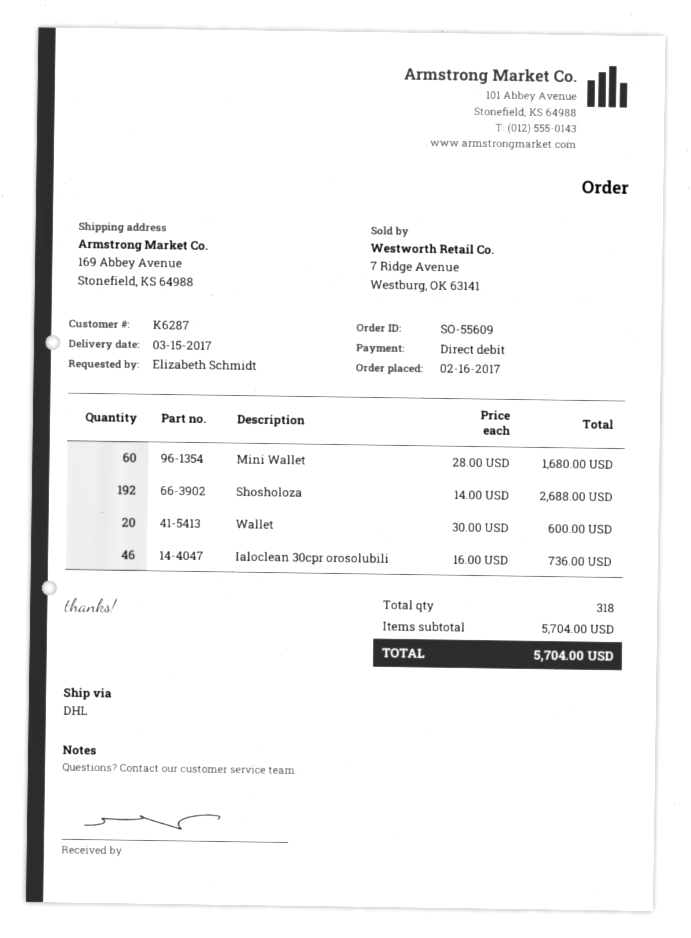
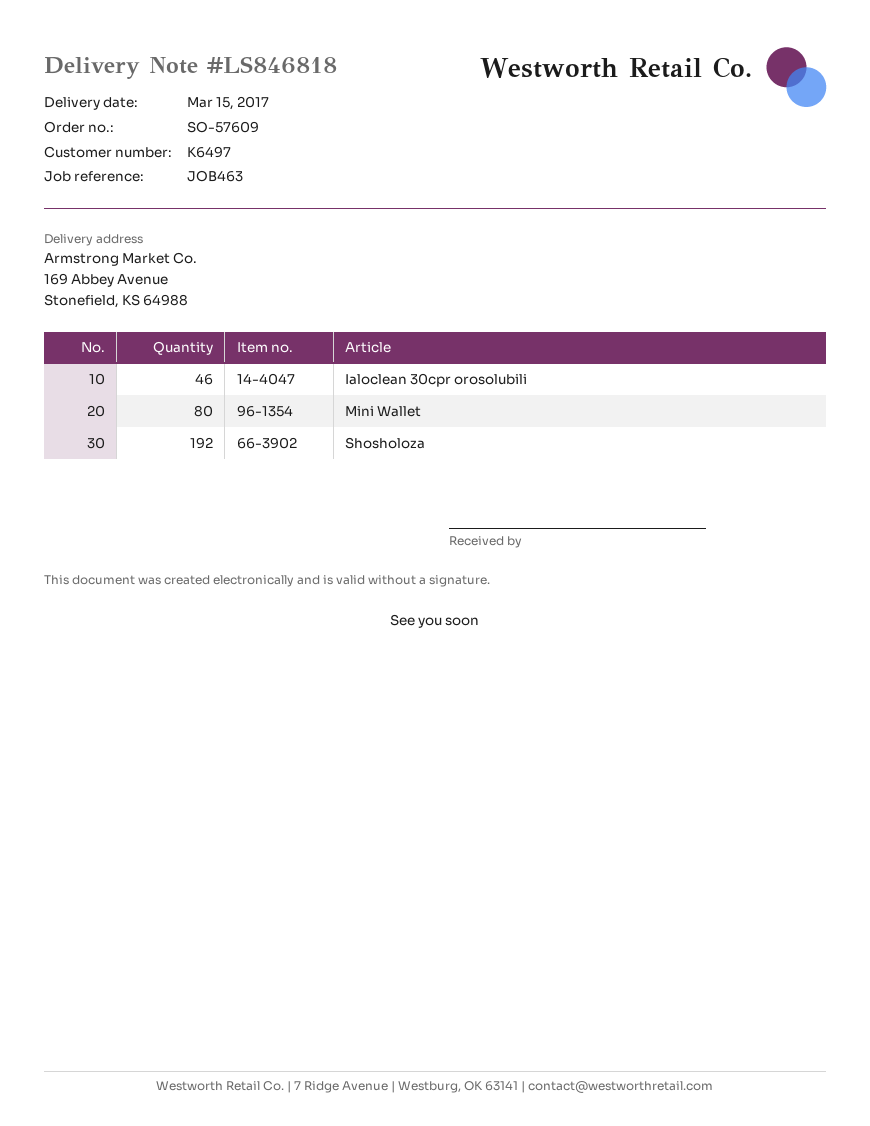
order number: SO-55609 -> SO-57609
customer number: K6287 -> K6497
Mini Wallet: 60 -> 80
Wallet: 20 -> none

